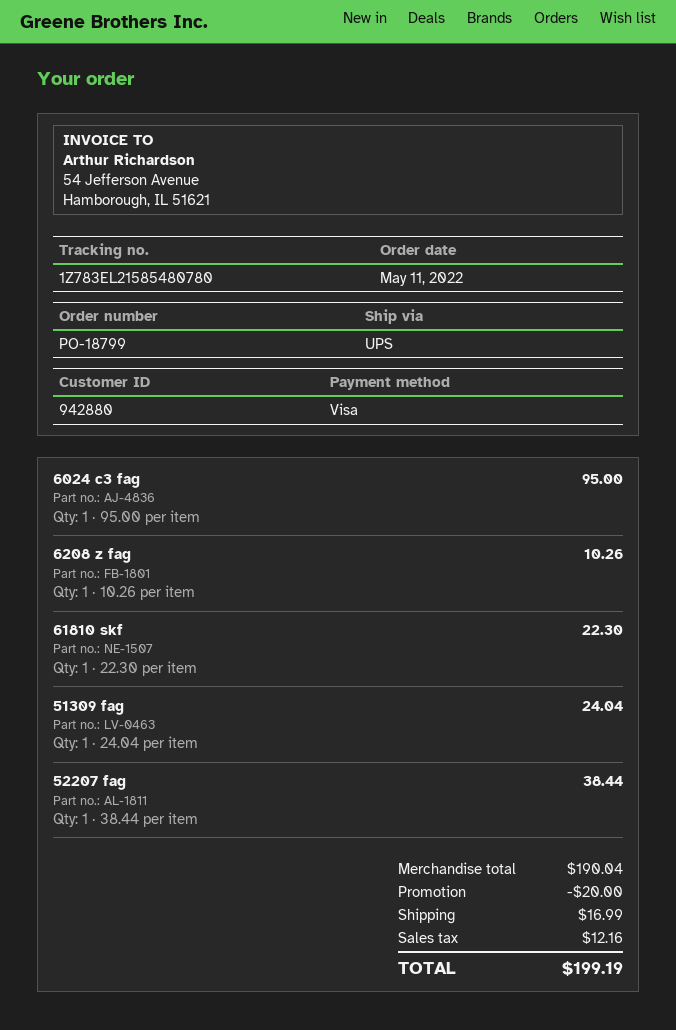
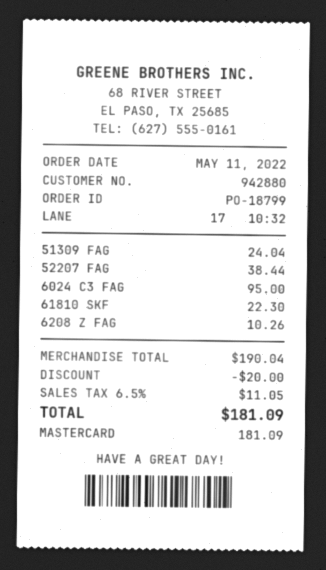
payment method: Visa -> Mastercard
shipping: 16.99 -> none
tax: 12.16 -> 11.05
total: 199.19 -> 181.09

